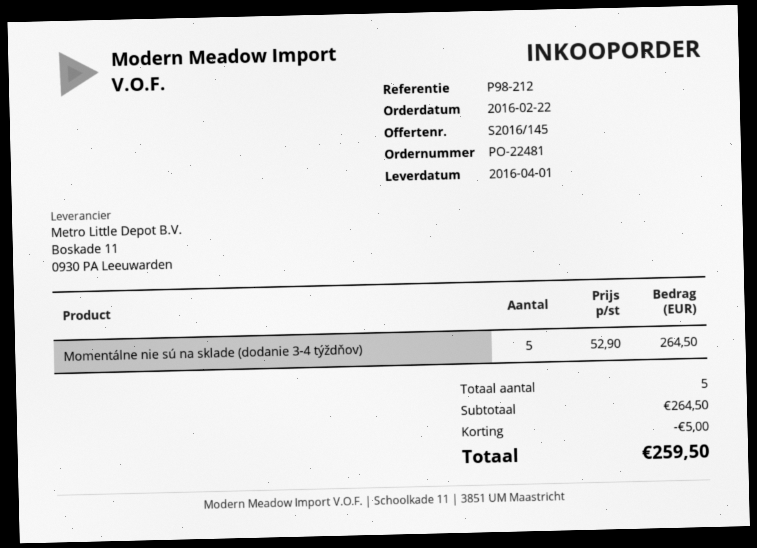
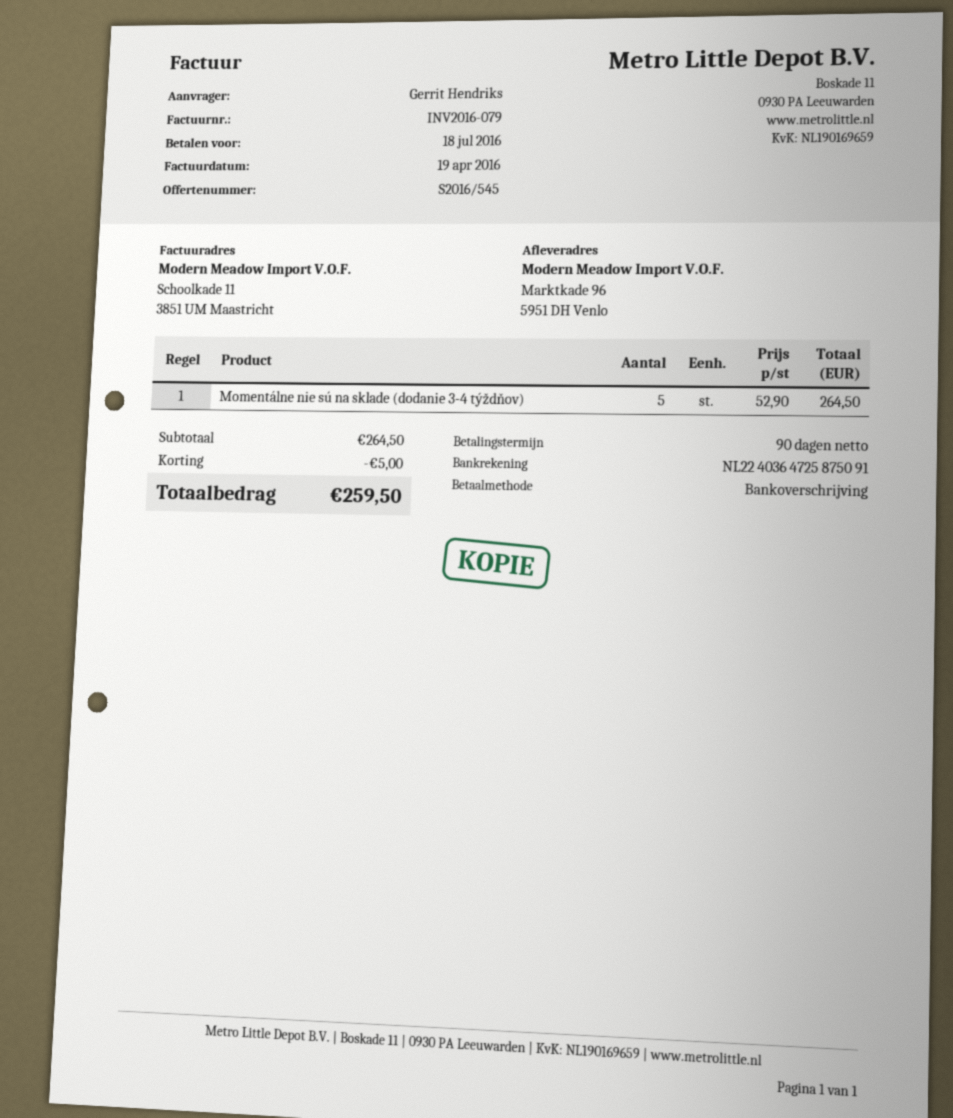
quote number: S2016/145 -> S2016/545

